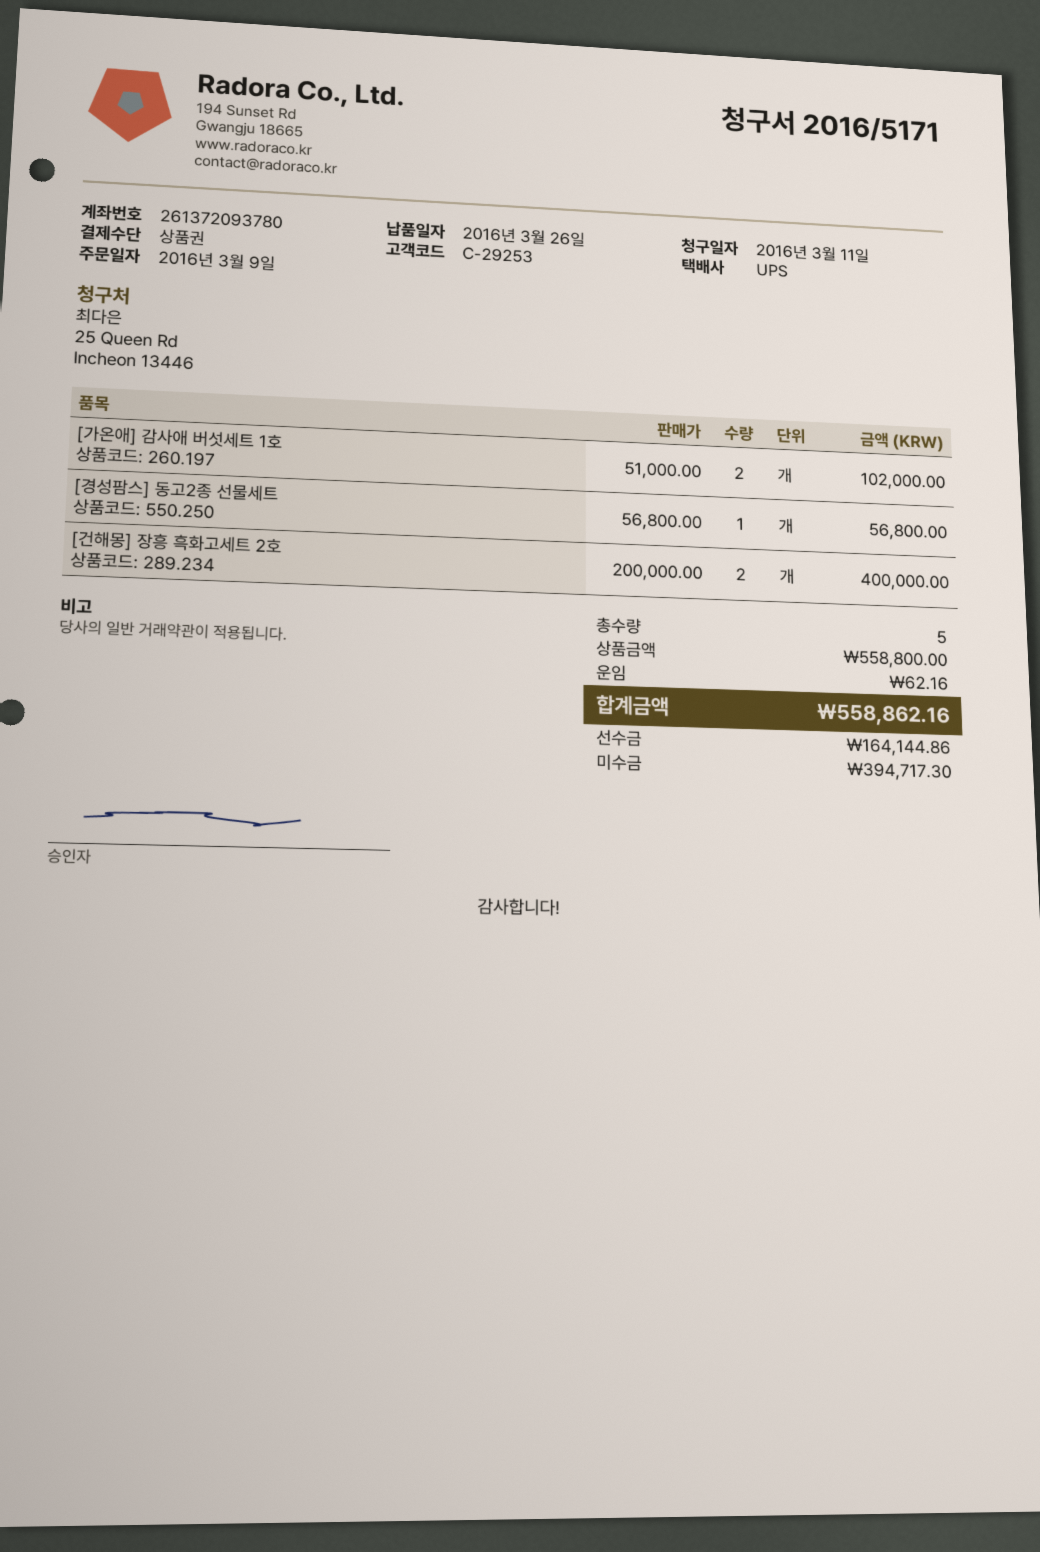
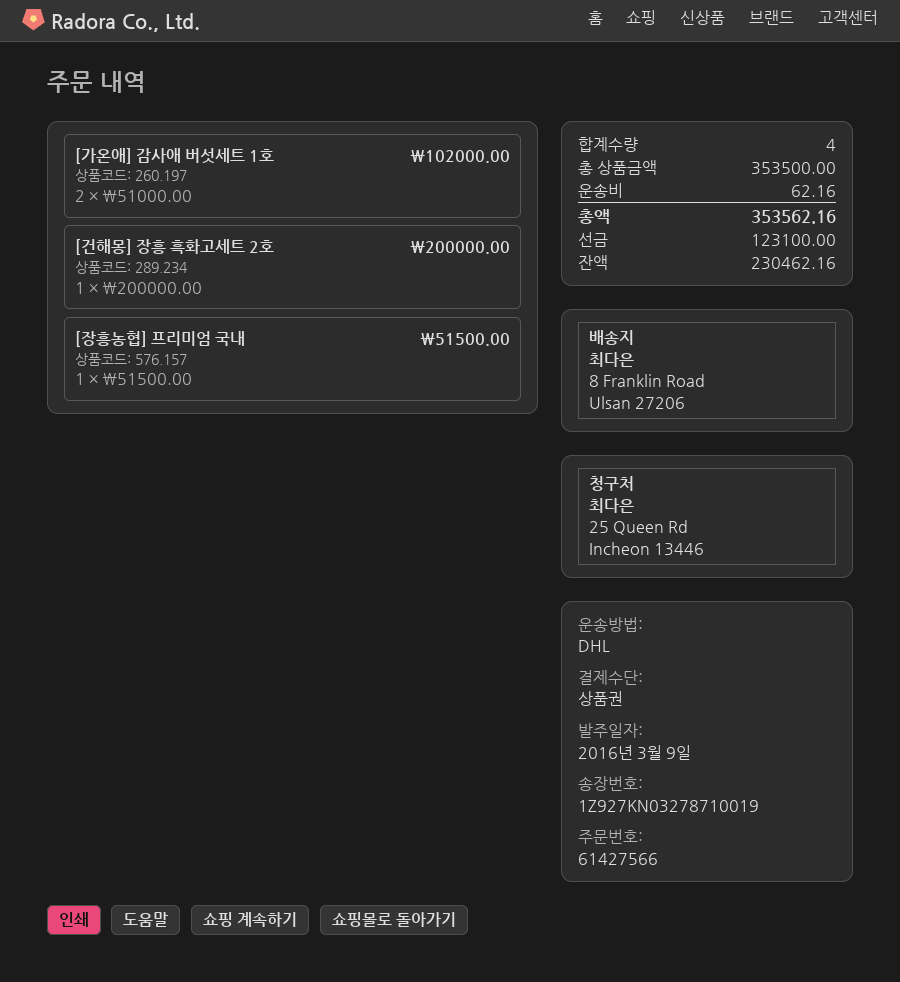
shipping method: UPS -> DHL
[경성팜스] 동고2종 선물세트: 1 x 56800.00 = 56800.00 -> none
[건해몽] 장흥 흑화고세트 2호: 2 x 200000.00 = 400000.00 -> 1 x 200000.00 = 200000.00
[장흥농협] 프리미엄 국내: none -> 1 x 51500.00 = 51500.00
total quantity: 5 -> 4
subtotal: 558800.00 -> 353500.00
total: 558862.16 -> 353562.16
deposit: 164144.86 -> 123100.00
balance: 394717.30 -> 230462.16

